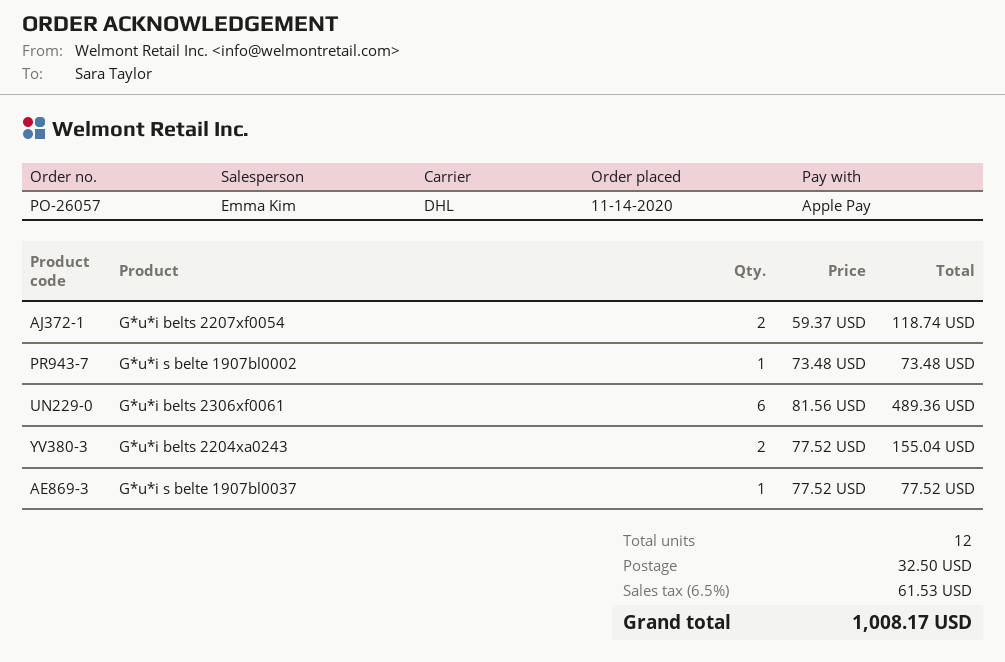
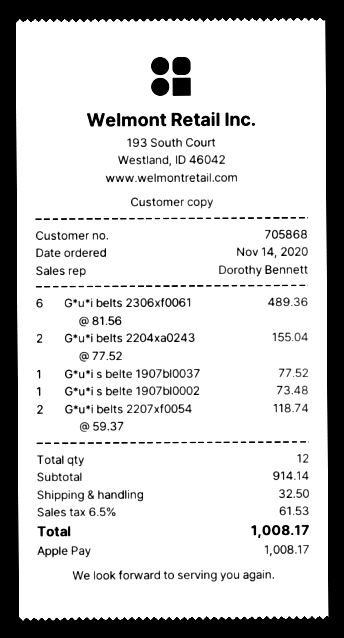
sales rep: Emma Kim -> Dorothy Bennett

